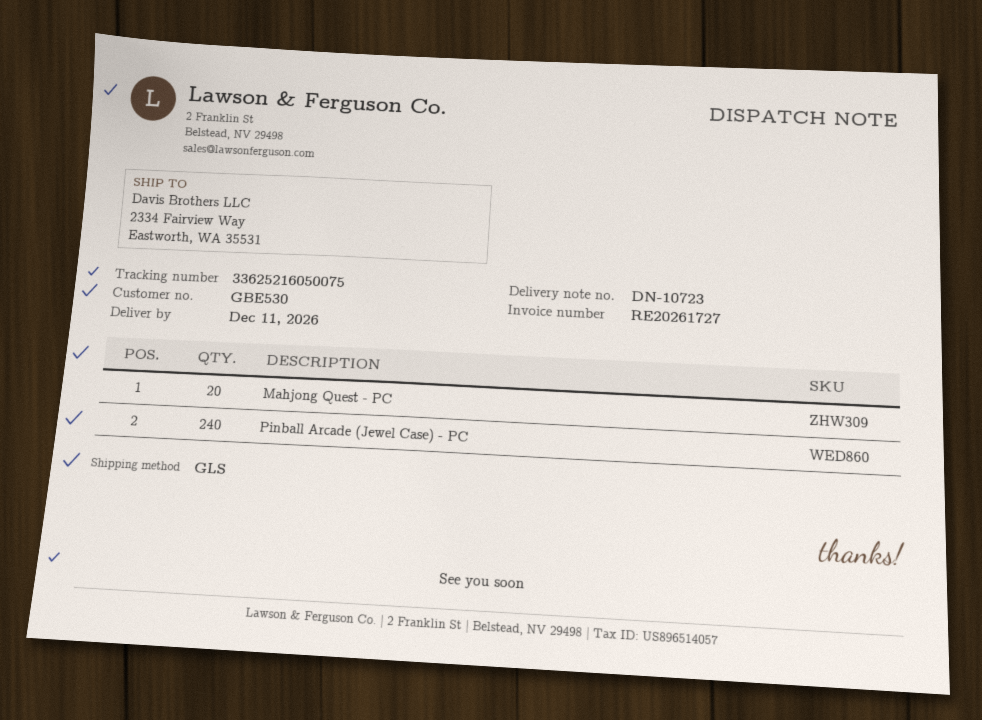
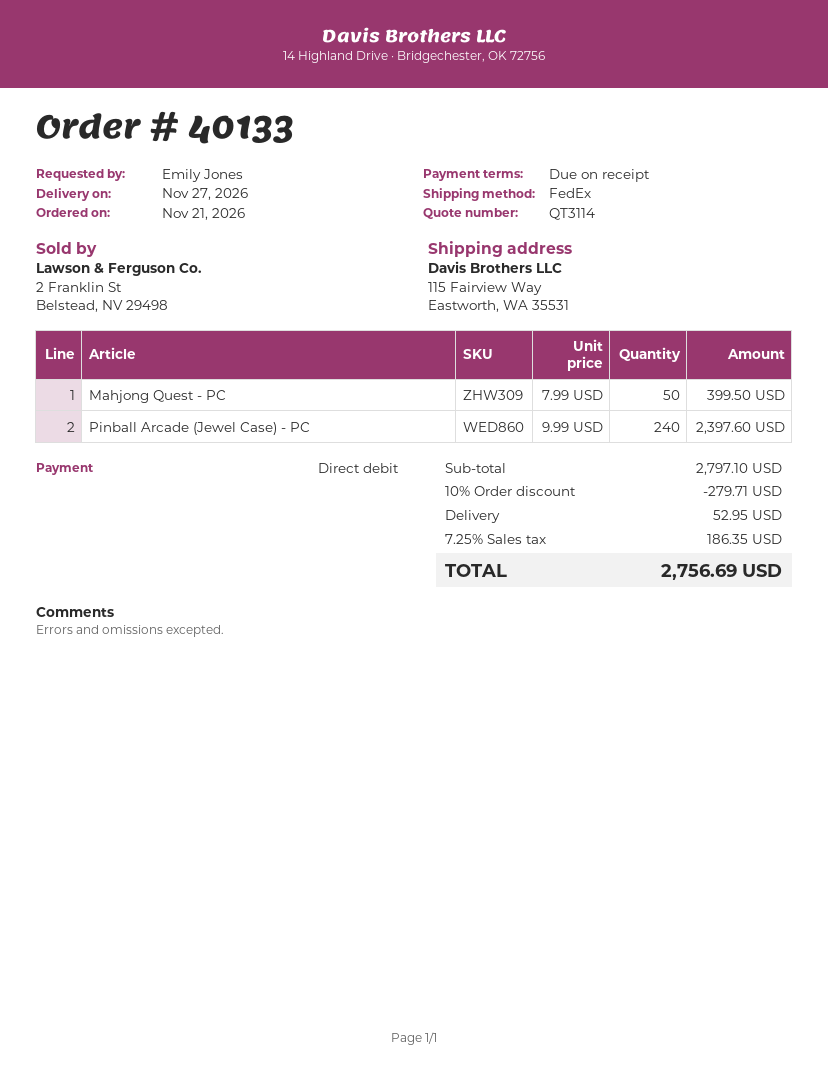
delivery date: 2026-12-11 -> 2026-11-27
shipping method: GLS -> FedEx
ship to: 2334 Fairview Way, Eastworth, WA 35531 -> 115 Fairview Way, Eastworth, WA 35531
Mahjong Quest - PC: 20 -> 50

